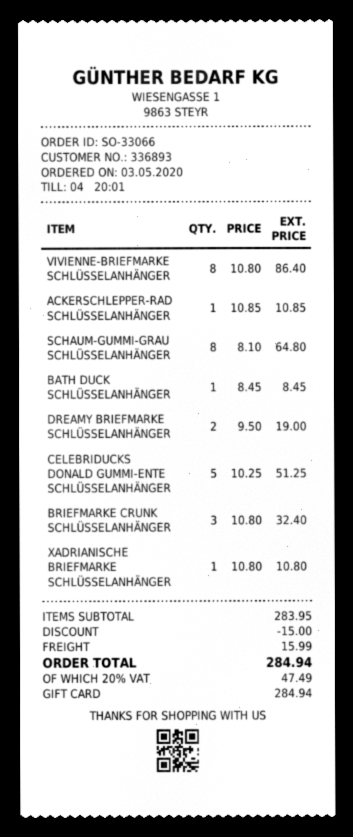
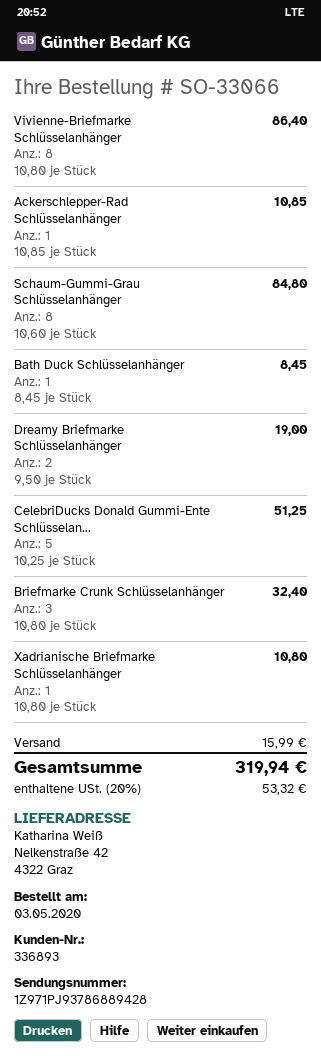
SCHAUM-GUMMI-GRAU SCHLÜSSELANHÄNGER: 8 x 8.10 = 64.80 -> 8 x 10.60 = 84.80
discount: 15.00 -> none
tax: 20% = 47.49 -> 20% = 53.32
total: 284.94 -> 319.94

